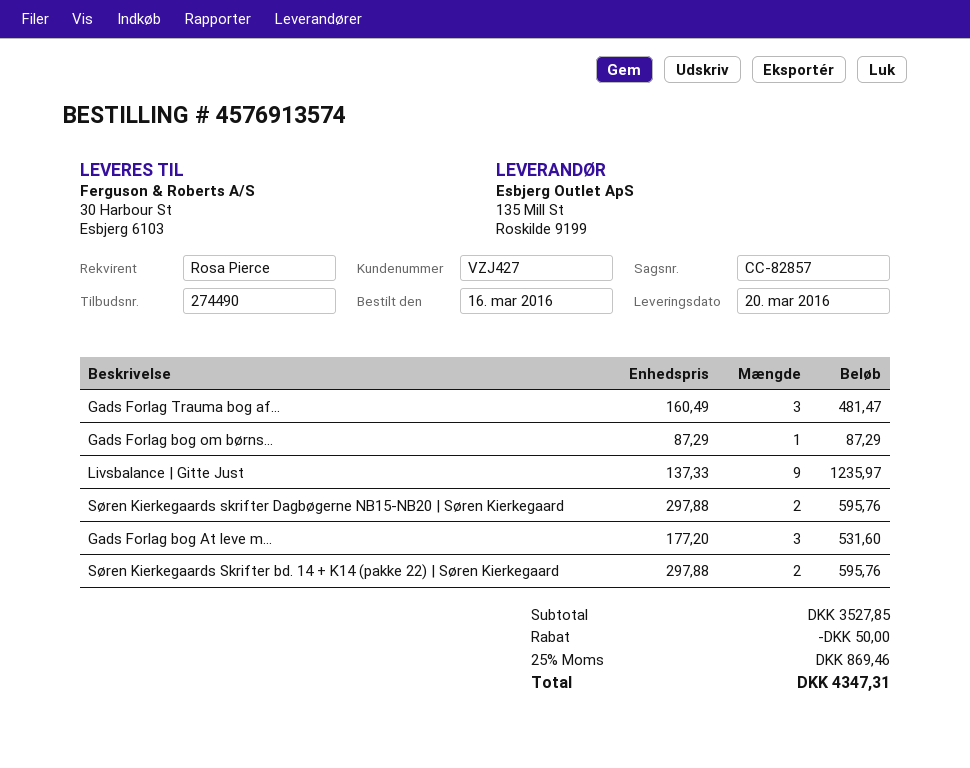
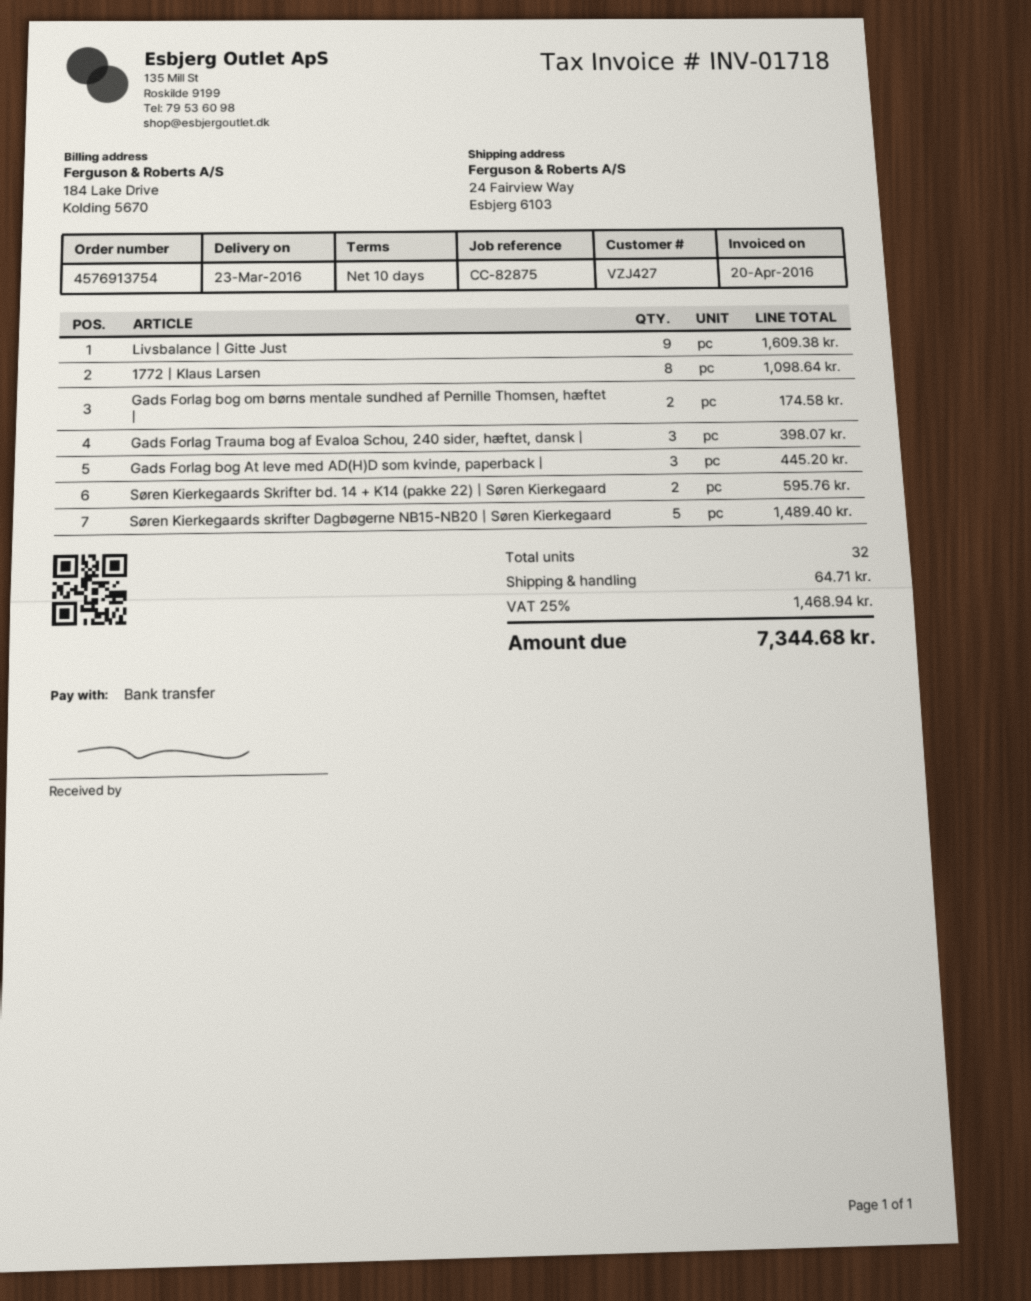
order number: 4576913574 -> 4576913754
delivery date: 2016-03-20 -> 2016-03-23
reference: CC-82857 -> CC-82875
ship to: 30 Harbour St, Esbjerg 6103 -> 24 Fairview Way, Esbjerg 6103
Gads Forlag Trauma bog af...: 3 for 481.47 -> 3 for 398.07
Gads Forlag bog om børns...: 1 for 87.29 -> 2 for 174.58
Livsbalance | Gitte Just: 9 for 1235.97 -> 9 for 1609.38
Søren Kierkegaards skrifter Dagbøgerne NB15-NB20 | Søren Kierkegaard: 2 for 595.76 -> 5 for 1489.40
Gads Forlag bog At leve m...: 3 for 531.60 -> 3 for 445.20
1772 | Klaus Larsen: none -> 8 for 1098.64
discount: 50.00 -> none
shipping: none -> 64.71
tax: 25% = 869.46 -> 25% = 1468.94
total: 4347.31 -> 7344.68

